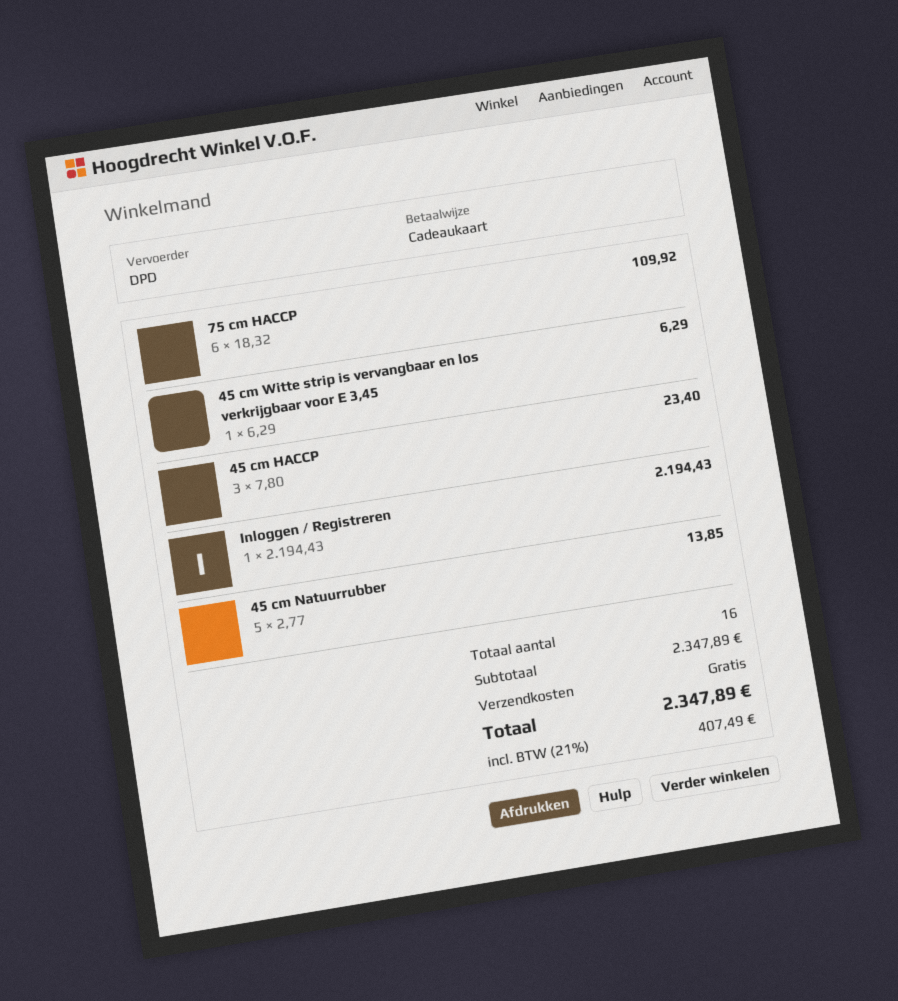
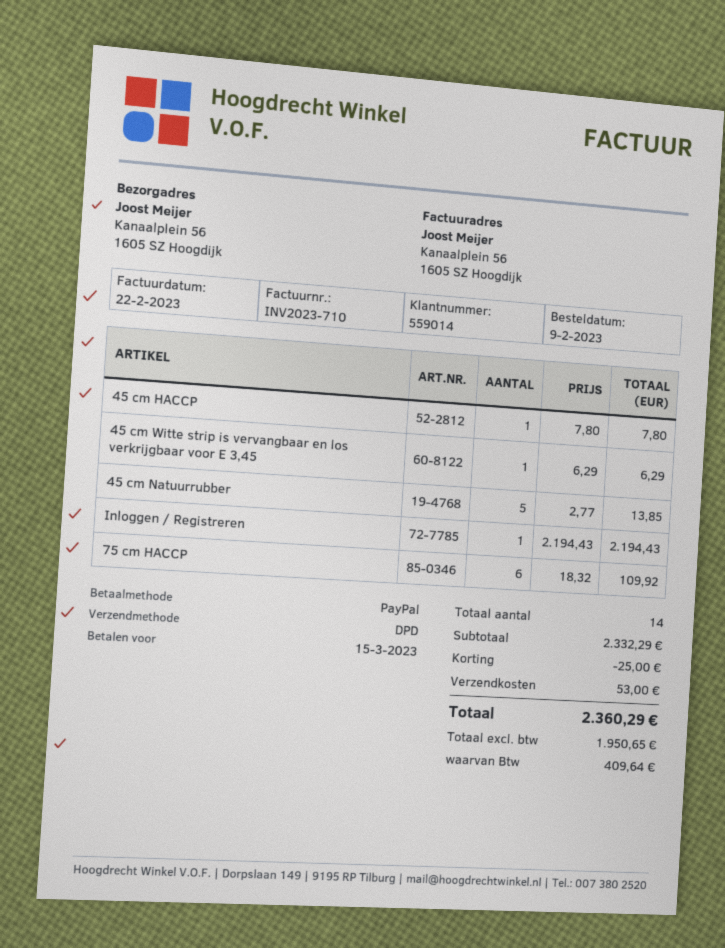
payment method: gift card -> PayPal
45 cm HACCP: 3 x 7.80 = 23.40 -> 1 x 7.80 = 7.80
total quantity: 16 -> 14
subtotal: 2347.89 -> 2332.29
discount: none -> 25.00
shipping: 0.00 -> 53.00
tax: 407.49 -> 409.64
total: 2347.89 -> 2360.29

